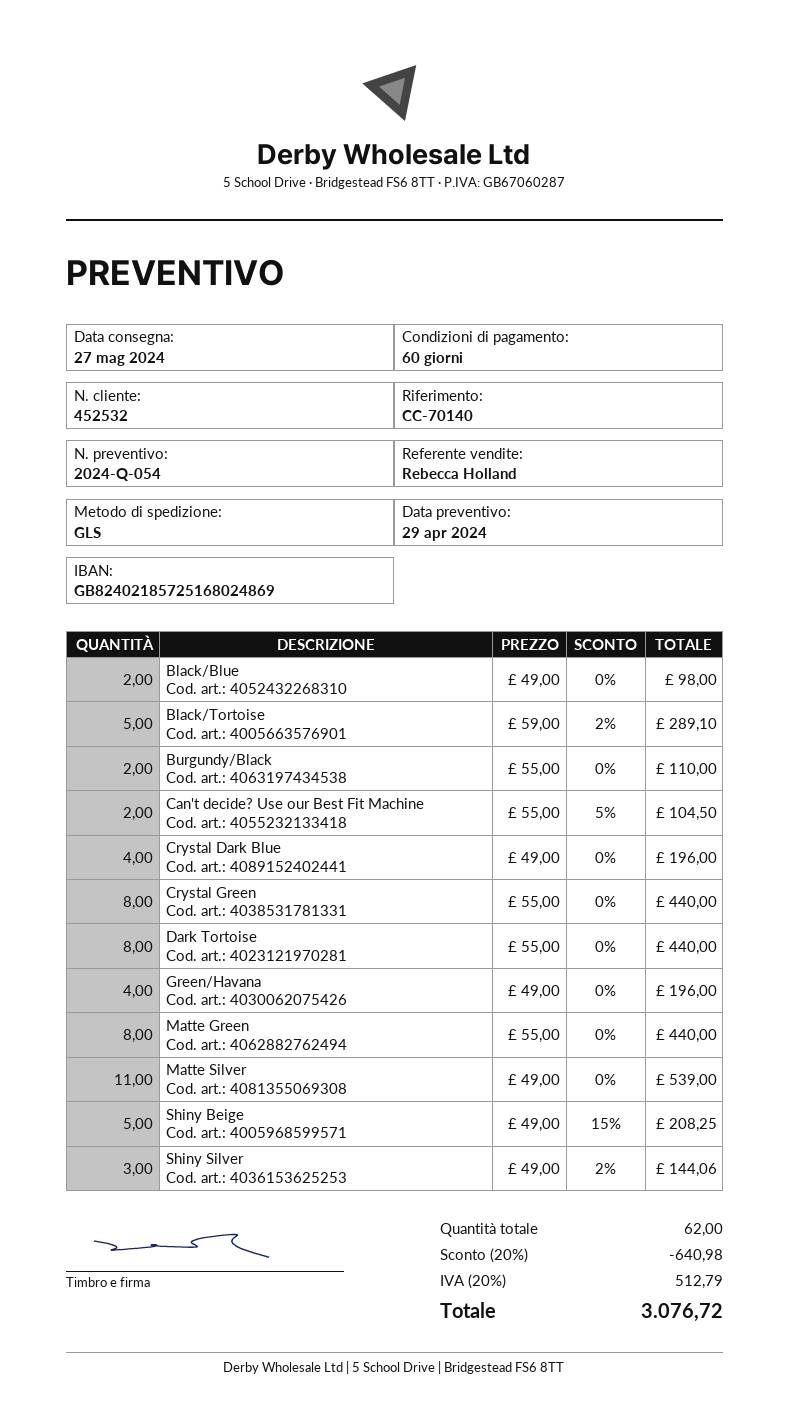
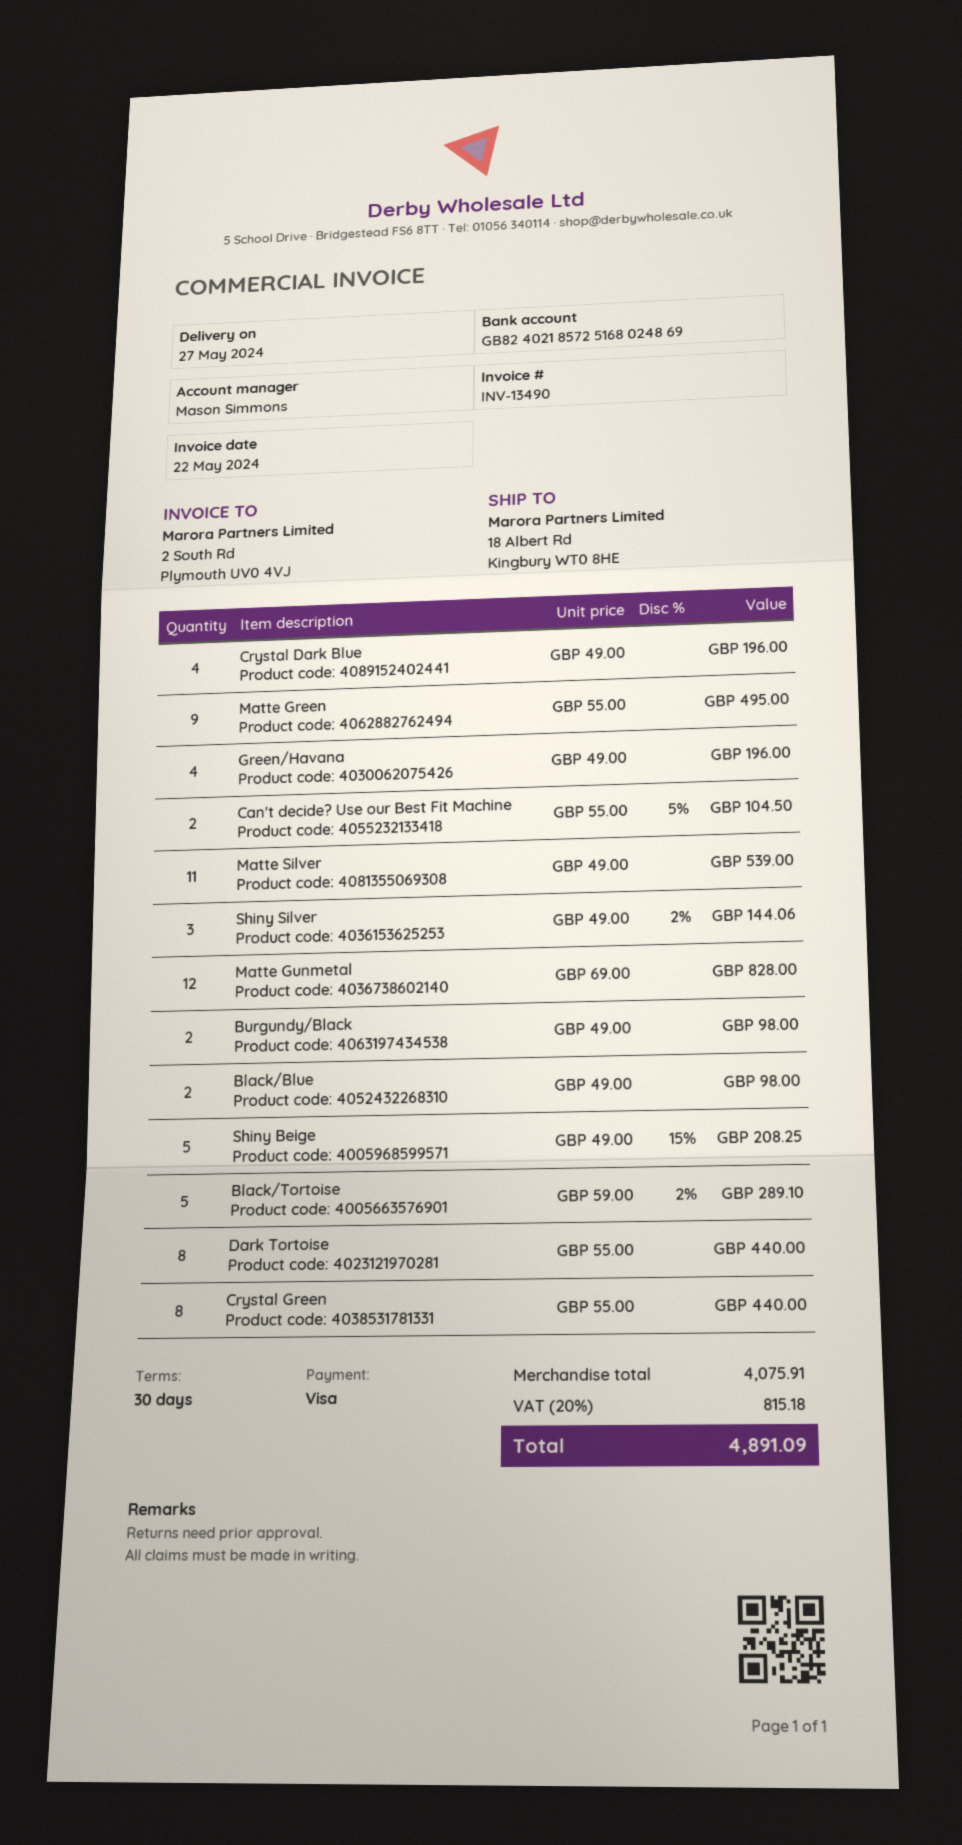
payment terms: 60 days -> 30 days
sales rep: Rebecca Holland -> Mason Simmons
Burgundy/Black: 2 x 55.00 = 110.00 -> 2 x 49.00 = 98.00
Matte Green: 8 x 55.00 = 440.00 -> 9 x 55.00 = 495.00
Matte Gunmetal: none -> 12 x 69.00 = 828.00
discount: 20% = 640.98 -> none
tax: 20% = 512.79 -> 20% = 815.18
total: 3076.72 -> 4891.09

